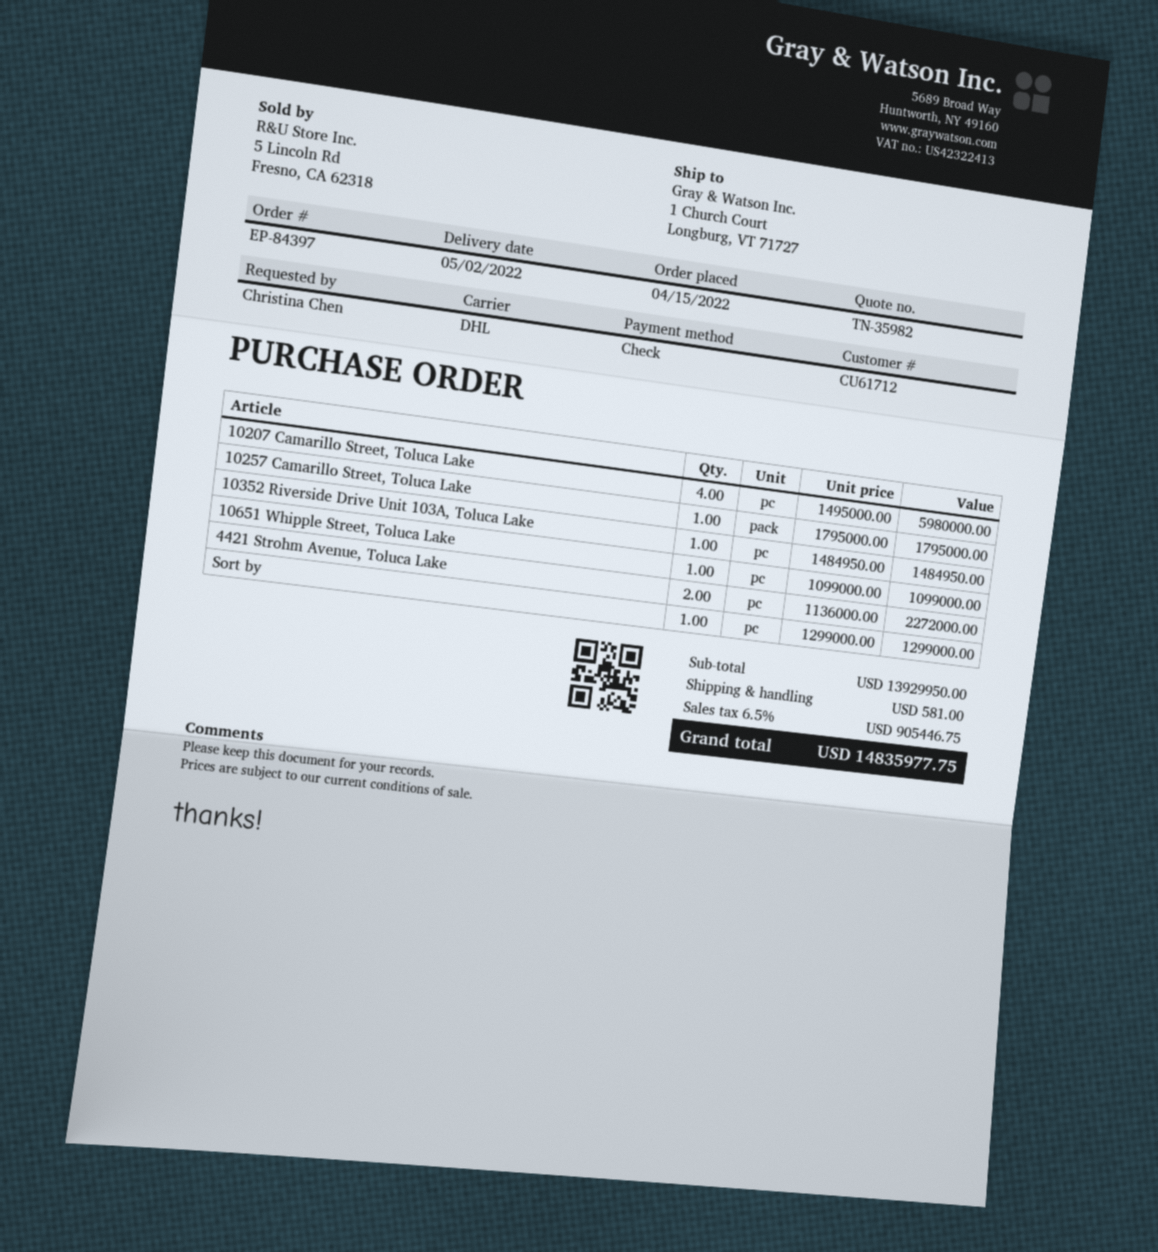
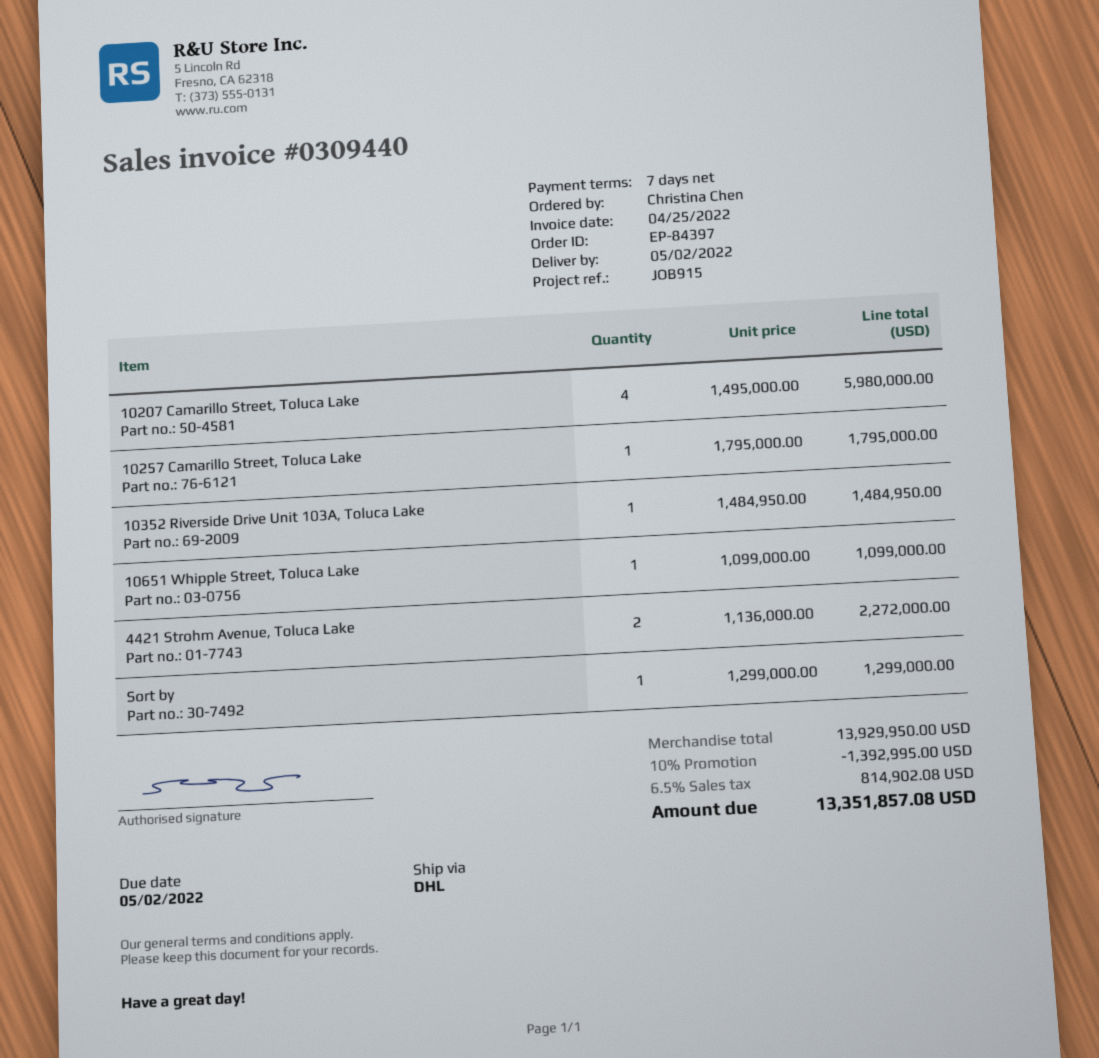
discount: none -> 10% = 1392995.00
shipping: 581.00 -> none
tax: 6.5% = 905446.75 -> 6.5% = 814902.08
total: 14835977.75 -> 13351857.08

